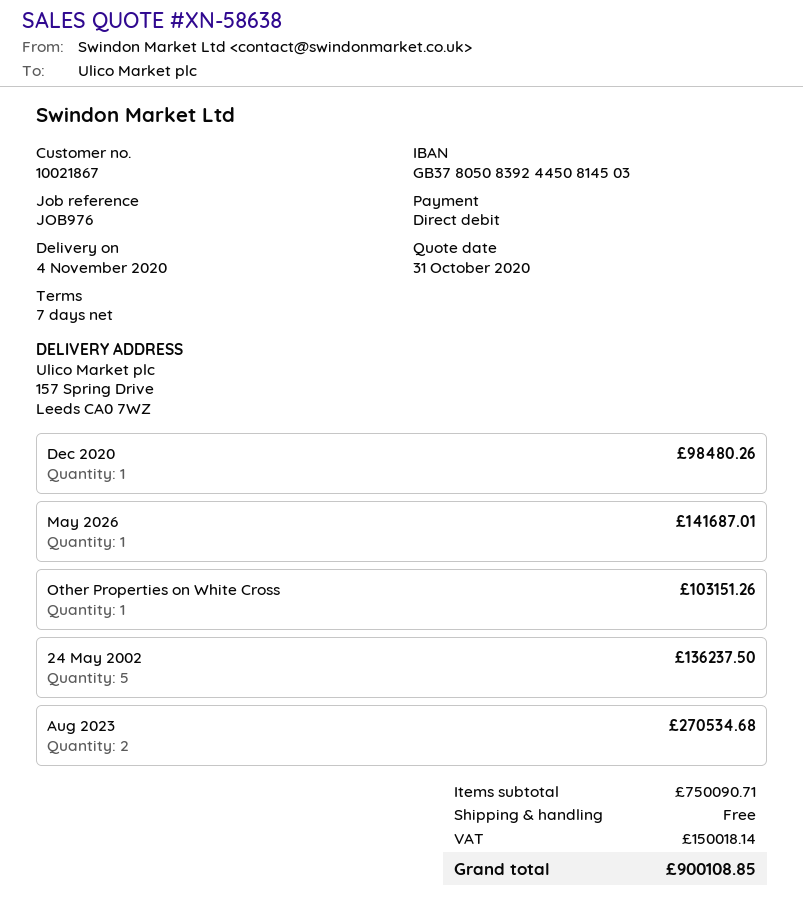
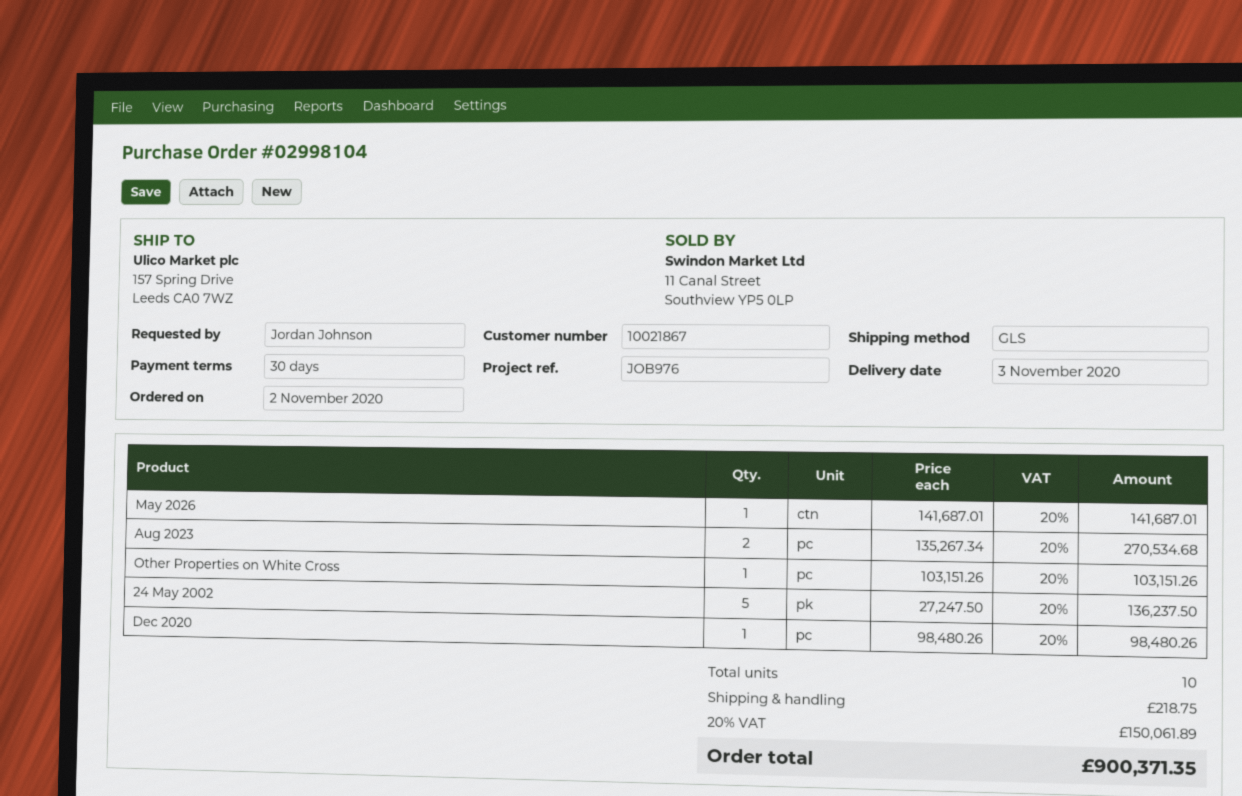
delivery date: 2020-11-04 -> 2020-11-03
payment terms: 7 days -> 30 days
shipping: 0.00 -> 218.75
tax: 150018.14 -> 150061.89
total: 900108.85 -> 900371.35

